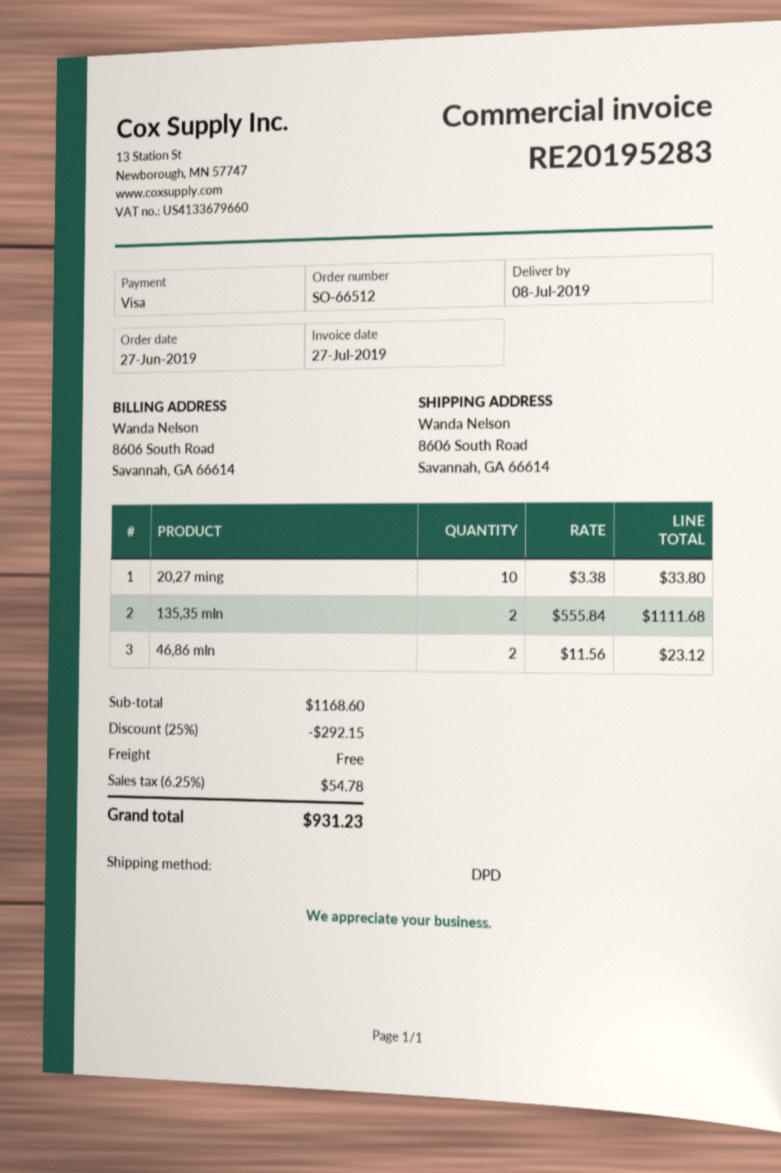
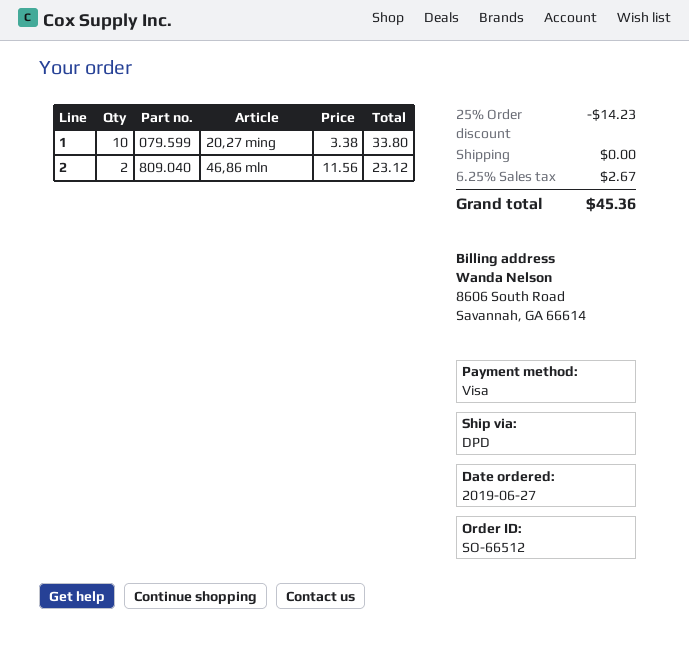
135,35 mln: 2 x 555.84 = 1111.68 -> none
discount: 25% = 292.15 -> 25% = 14.23
tax: 6.25% = 54.78 -> 6.25% = 2.67
total: 931.23 -> 45.36

